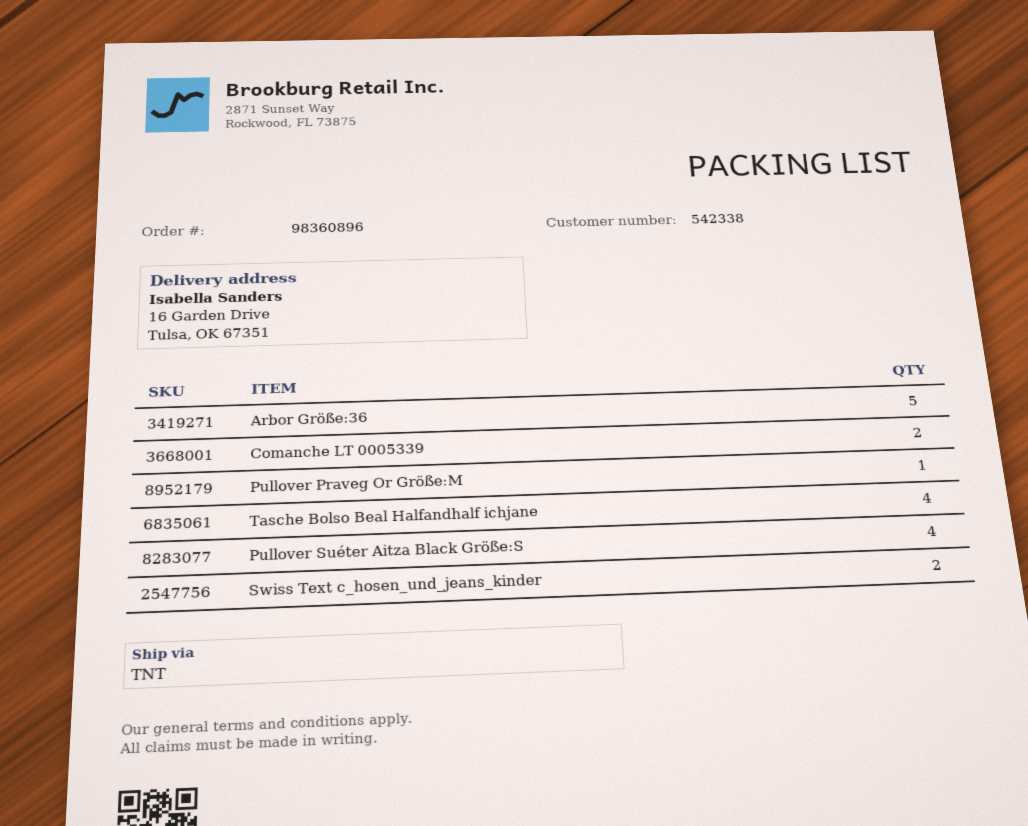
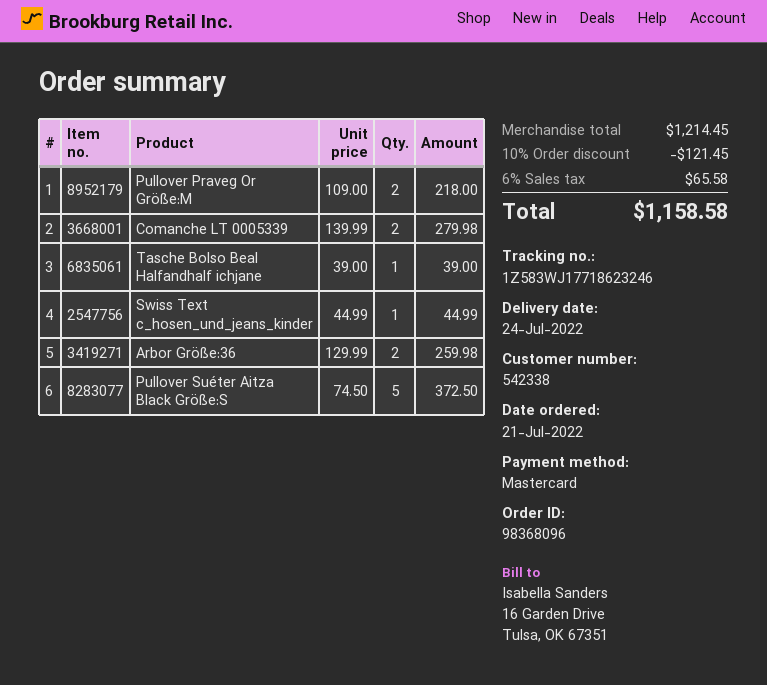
order number: 98360896 -> 98368096
Arbor Größe:36: 5 -> 2
Pullover Praveg Or Größe:M: 1 -> 2
Tasche Bolso Beal Halfandhalf ichjane: 4 -> 1
Pullover Suéter Aitza Black Größe:S: 4 -> 5
Swiss Text c_hosen_und_jeans_kinder: 2 -> 1

